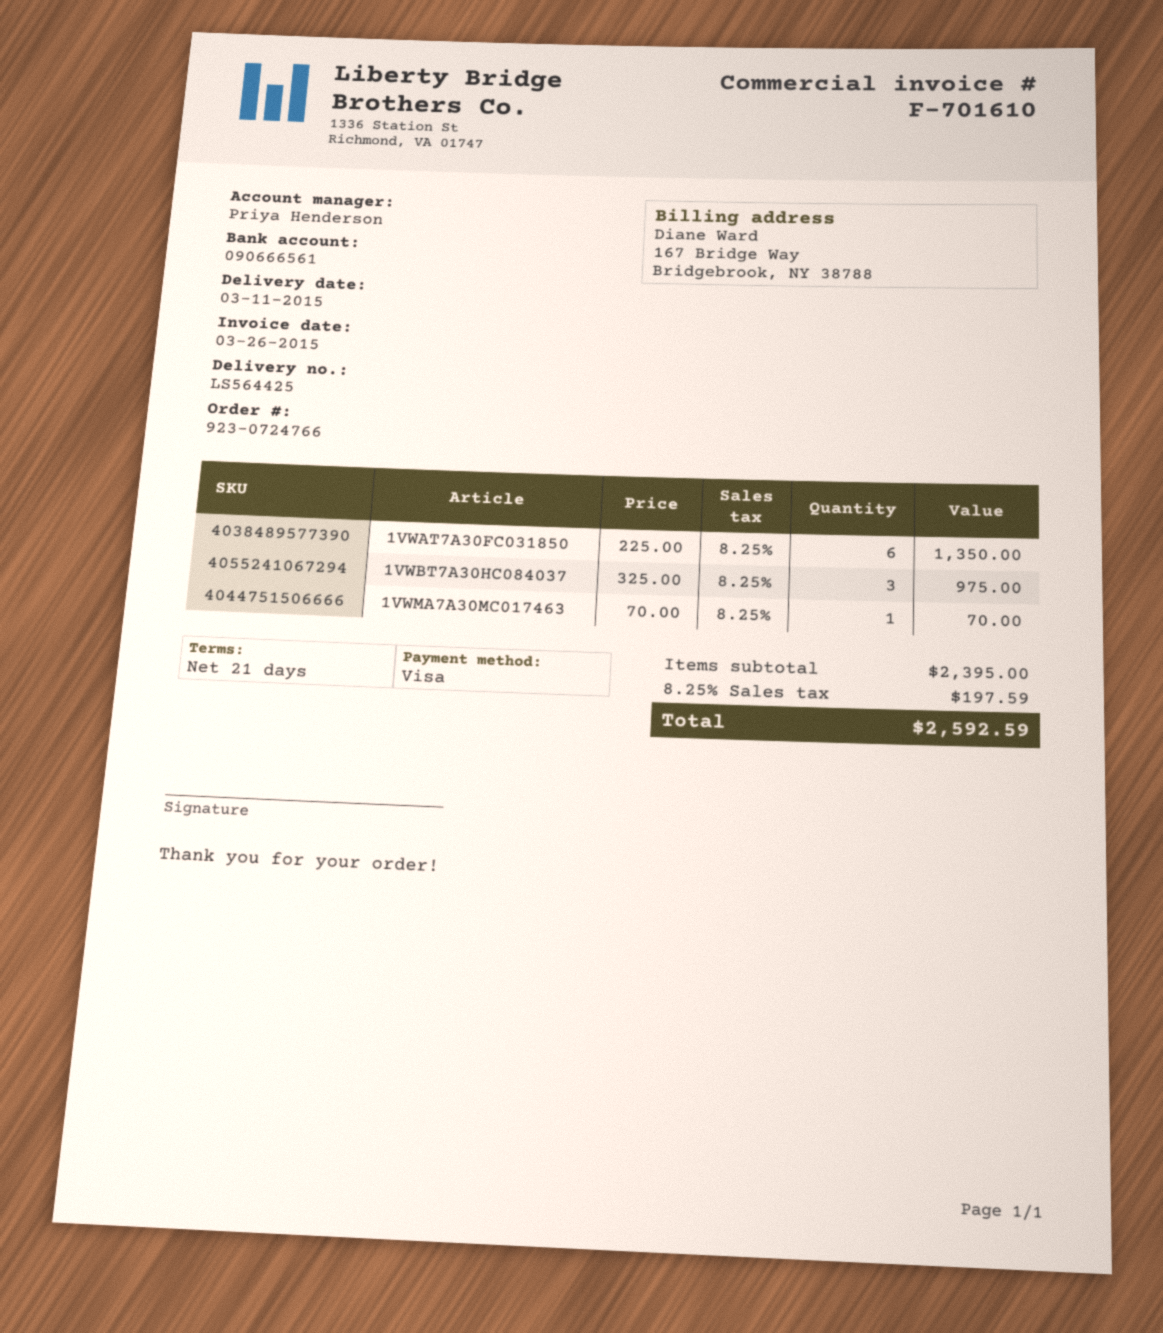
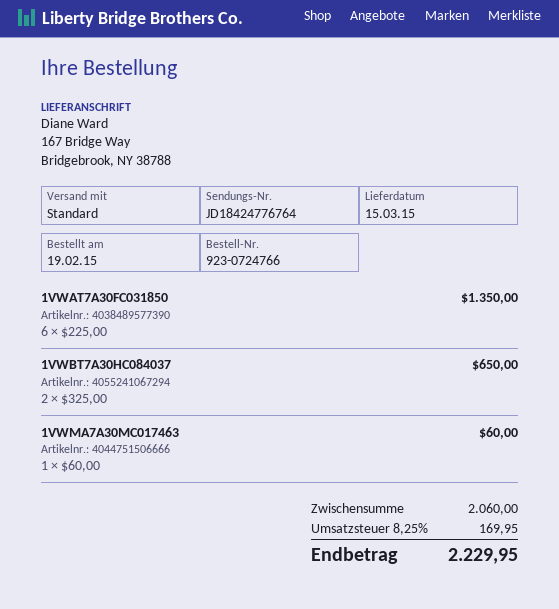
delivery date: 2015-03-11 -> 2015-03-15
1VWBT7A30HC084037: 3 x 325.00 = 975.00 -> 2 x 325.00 = 650.00
1VWMA7A30MC017463: 1 x 70.00 = 70.00 -> 1 x 60.00 = 60.00
subtotal: 2395.00 -> 2060.00
tax: 8.25% = 197.59 -> 8.25% = 169.95
total: 2592.59 -> 2229.95

